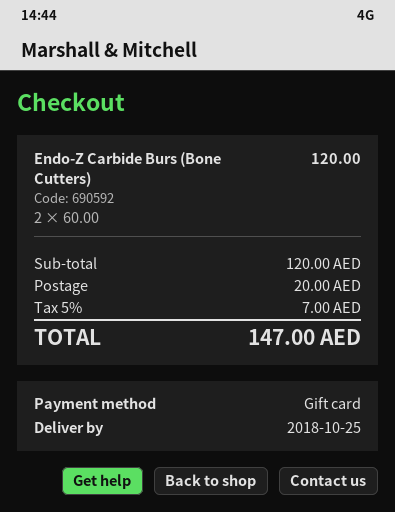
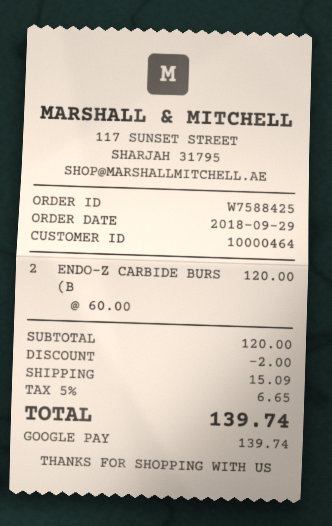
payment method: gift card -> Google Pay
discount: none -> 2.00
shipping: 20.00 -> 15.09
tax: 5% = 7.00 -> 5% = 6.65
total: 147.00 -> 139.74

